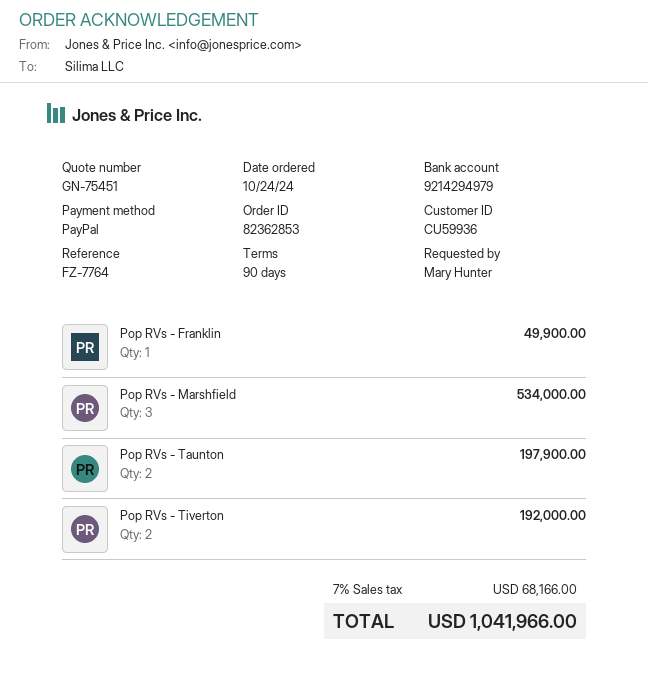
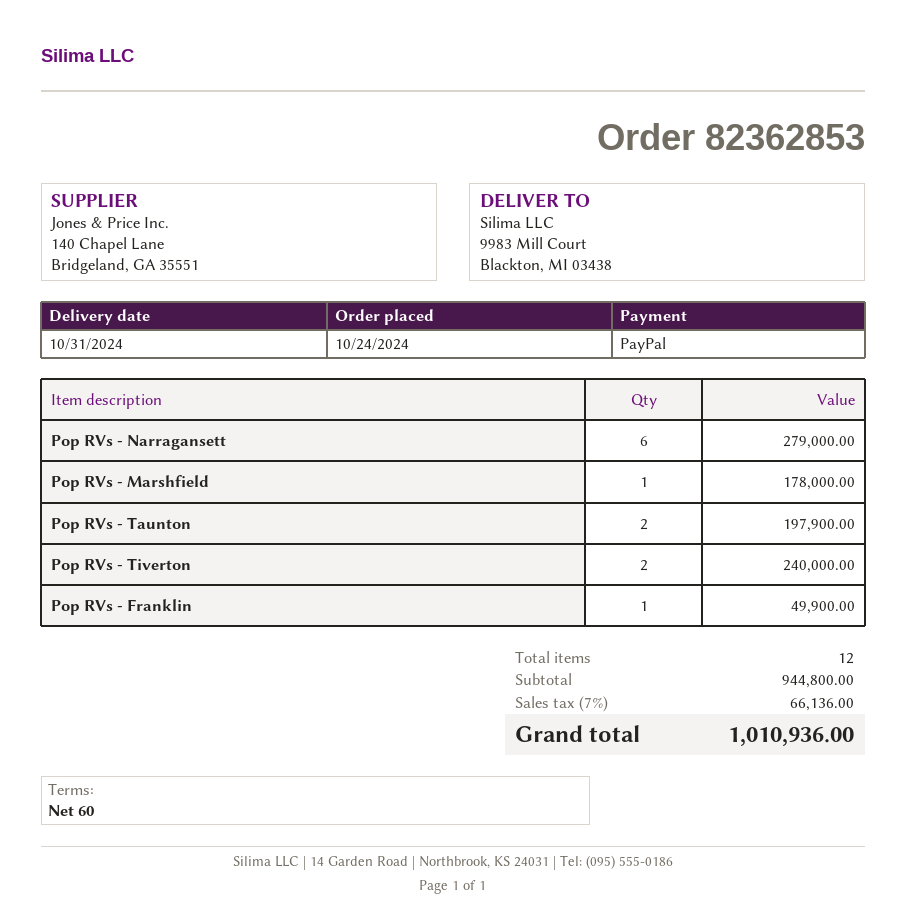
payment terms: 90 days -> 60 days
Pop RVs - Marshfield: 3 for 534000.00 -> 1 for 178000.00
Pop RVs - Tiverton: 2 for 192000.00 -> 2 for 240000.00
Pop RVs - Narragansett: none -> 6 for 279000.00
tax: 7% = 68166.00 -> 7% = 66136.00
total: 1041966.00 -> 1010936.00

